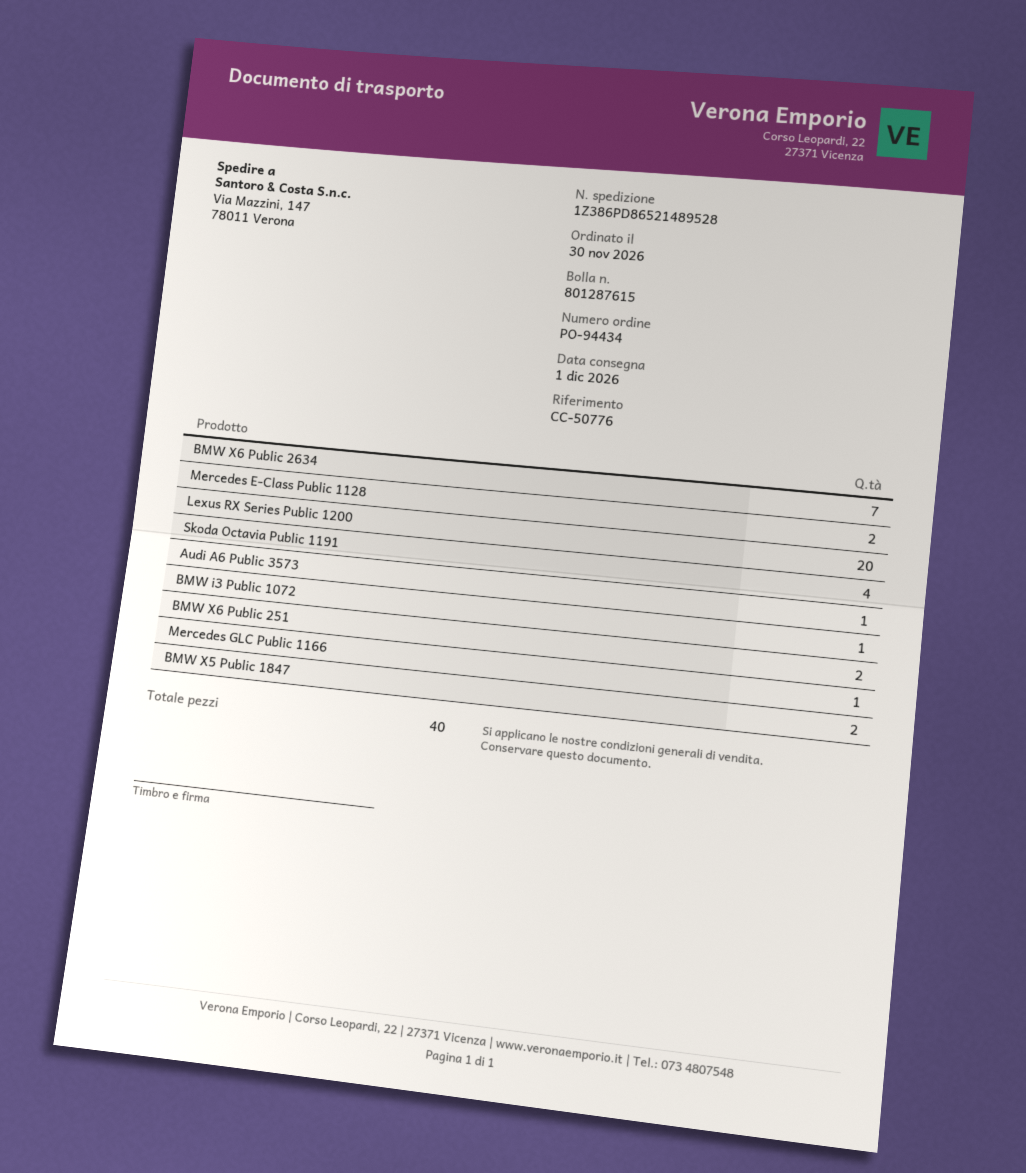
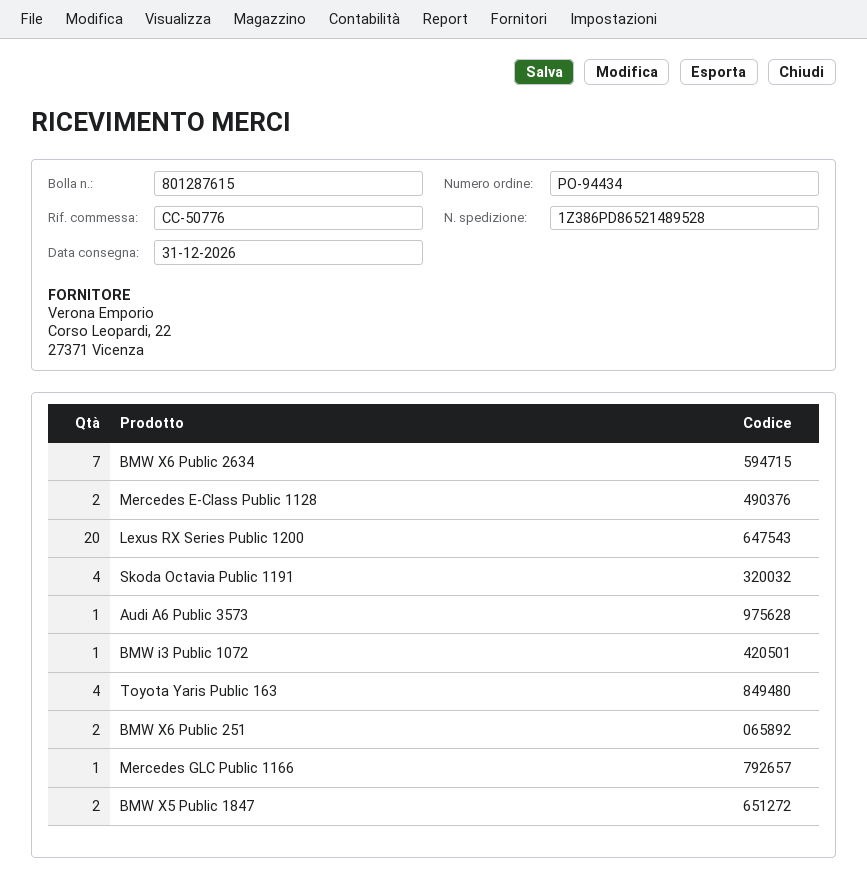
delivery date: 2026-12-01 -> 2026-12-31
Toyota Yaris Public 163: none -> 4

